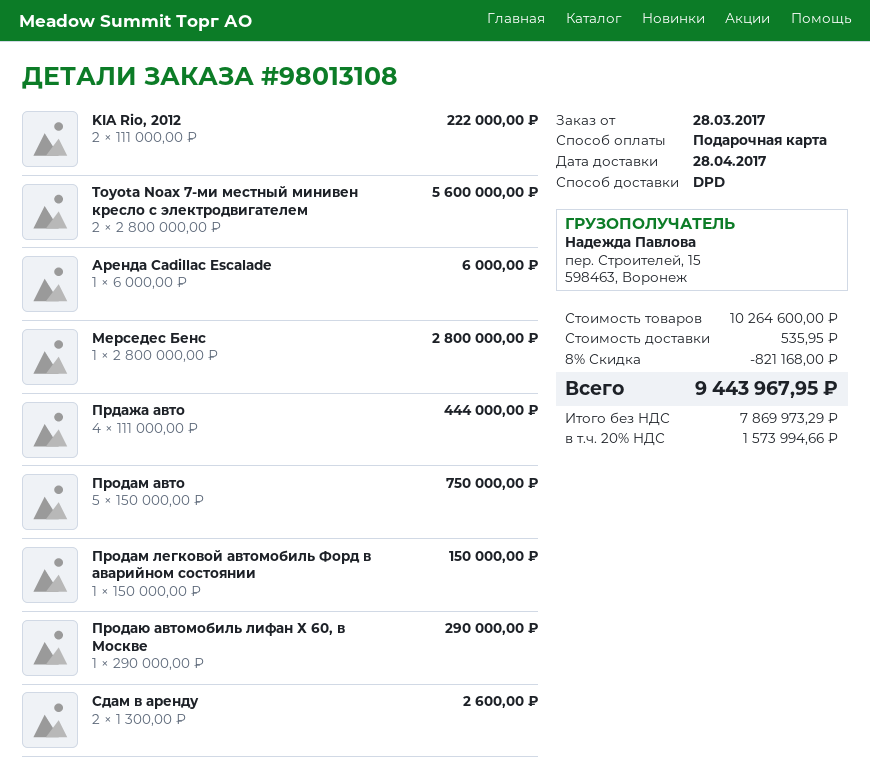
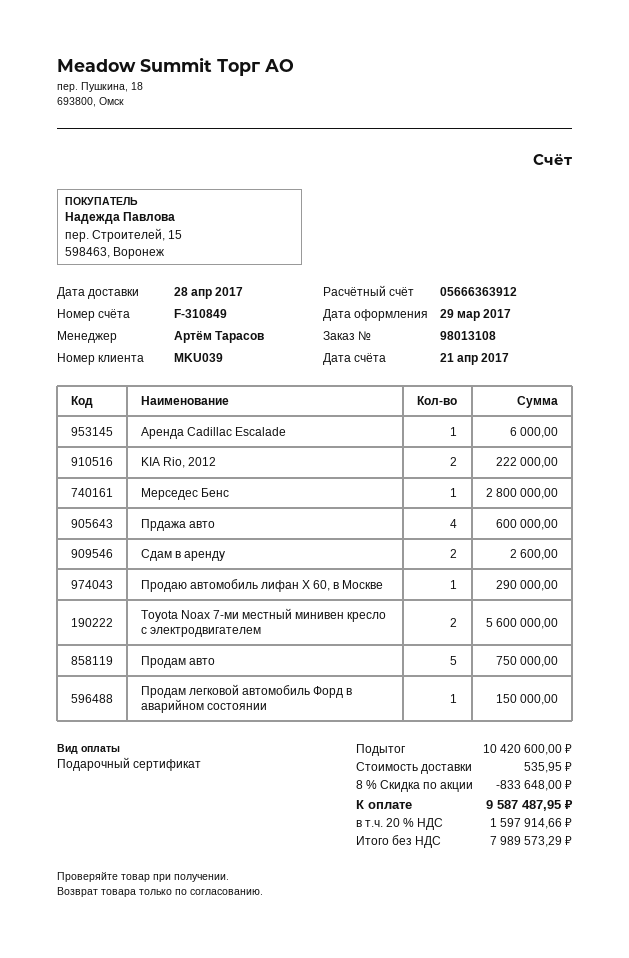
order date: 2017-03-28 -> 2017-03-29
Прдажа авто: 4 for 444000.00 -> 4 for 600000.00
subtotal: 10264600.00 -> 10420600.00
discount: 8% = 821168.00 -> 8% = 833648.00
net: 7869973.29 -> 7989573.29
tax: 20% = 1573994.66 -> 20% = 1597914.66
total: 9443967.95 -> 9587487.95

